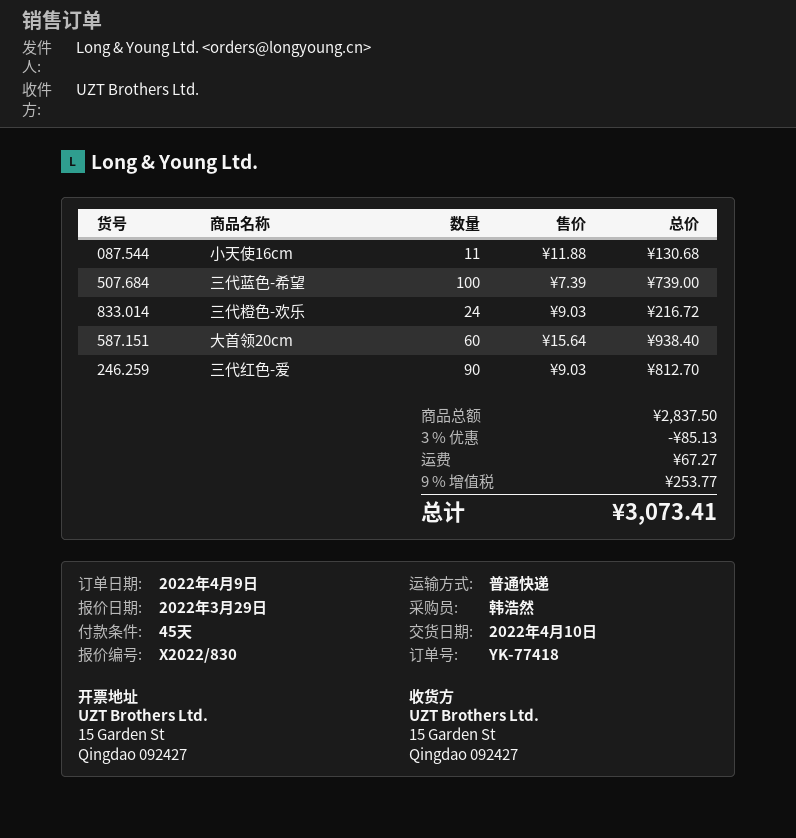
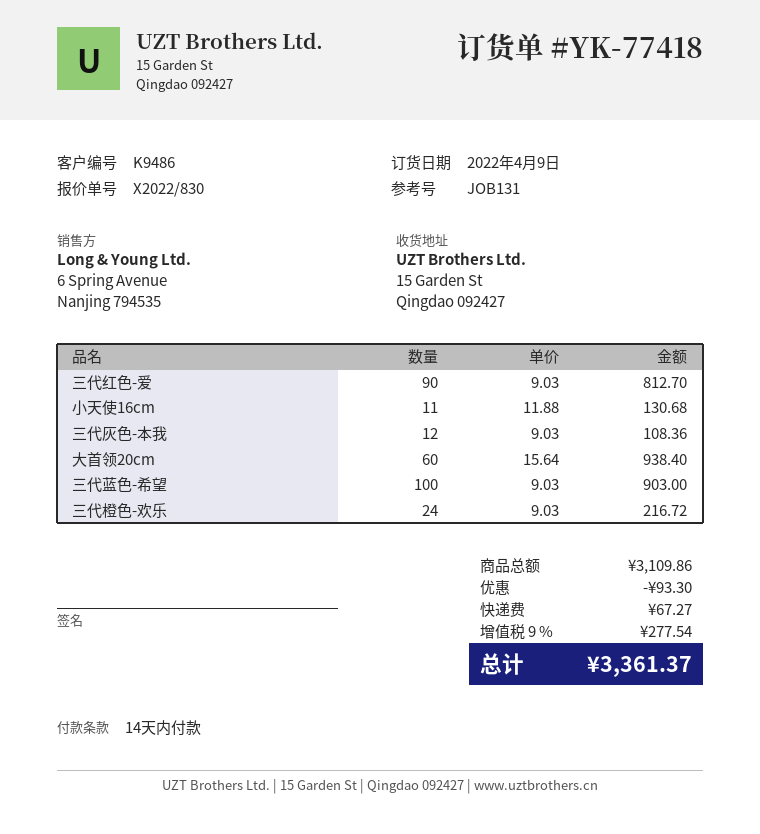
payment terms: 45 days -> 14 days
三代蓝色-希望: 100 x 7.39 = 739.00 -> 100 x 9.03 = 903.00
三代灰色-本我: none -> 12 x 9.03 = 108.36
subtotal: 2837.50 -> 3109.86
discount: 85.13 -> 93.30
tax: 9% = 253.77 -> 9% = 277.54
total: 3073.41 -> 3361.37

